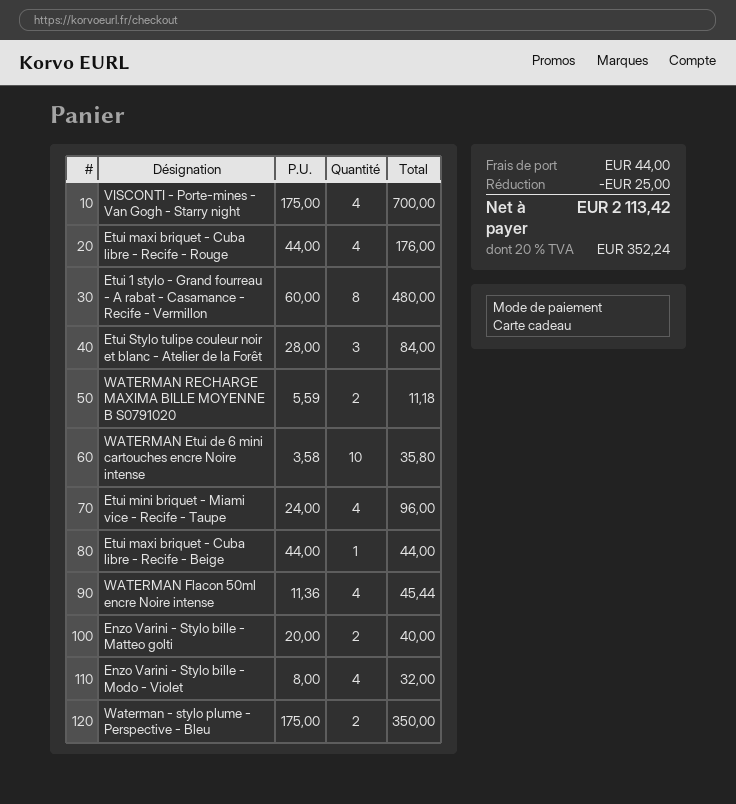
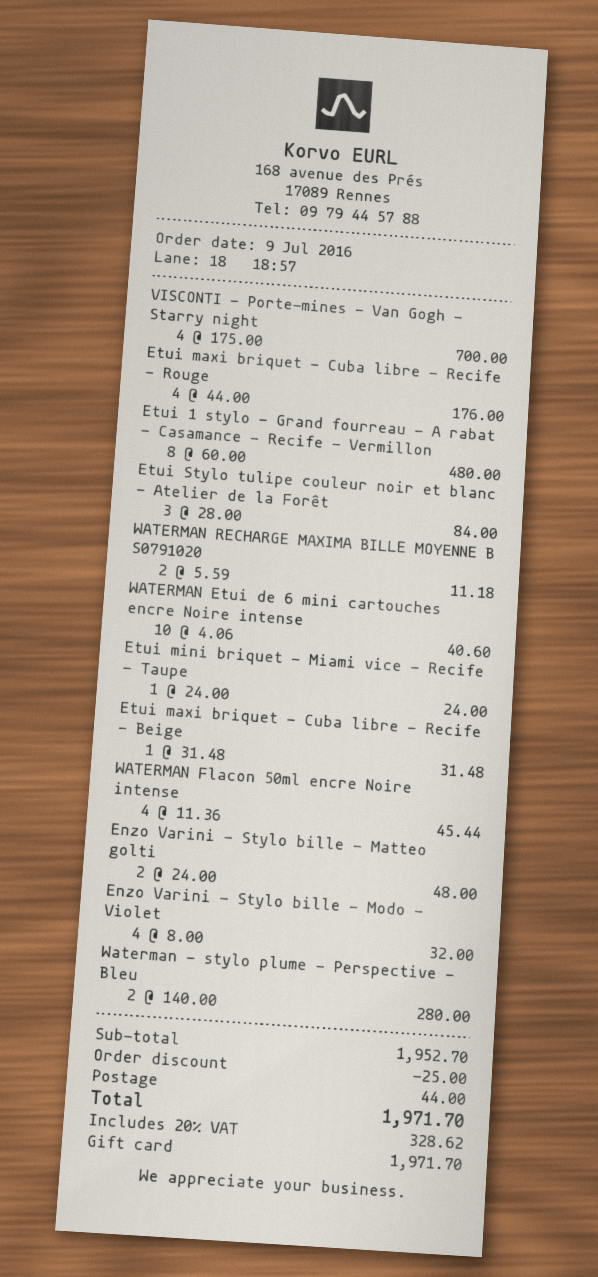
WATERMAN Etui de 6 mini cartouches encre Noire intense: 10 x 3.58 = 35.80 -> 10 x 4.06 = 40.60
Etui mini briquet - Miami vice - Recife - Taupe: 4 x 24.00 = 96.00 -> 1 x 24.00 = 24.00
Etui maxi briquet - Cuba libre - Recife - Beige: 1 x 44.00 = 44.00 -> 1 x 31.48 = 31.48
Enzo Varini - Stylo bille - Matteo golti: 2 x 20.00 = 40.00 -> 2 x 24.00 = 48.00
Waterman - stylo plume - Perspective - Bleu: 2 x 175.00 = 350.00 -> 2 x 140.00 = 280.00
tax: 20% = 352.24 -> 20% = 328.62
total: 2113.42 -> 1971.70

